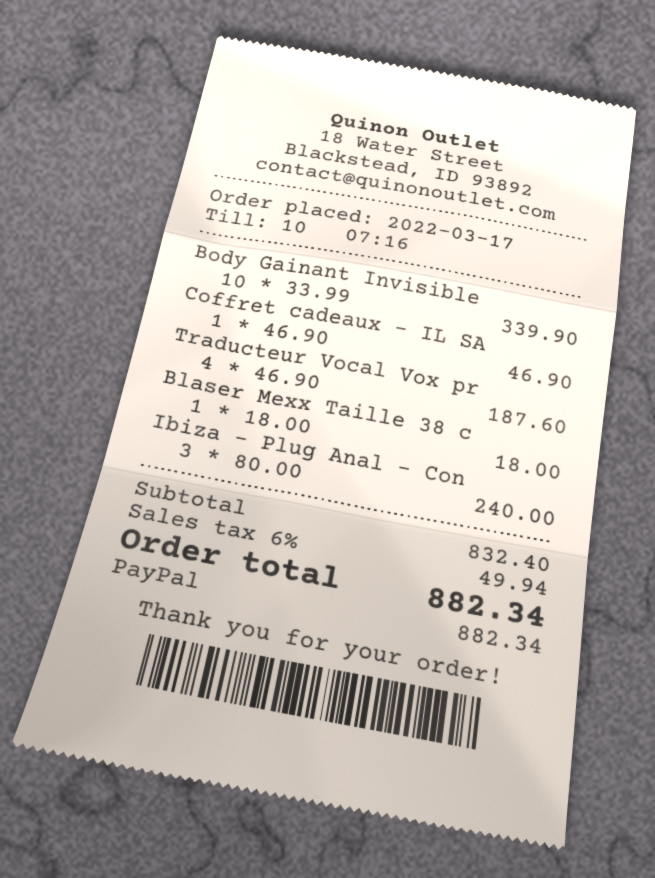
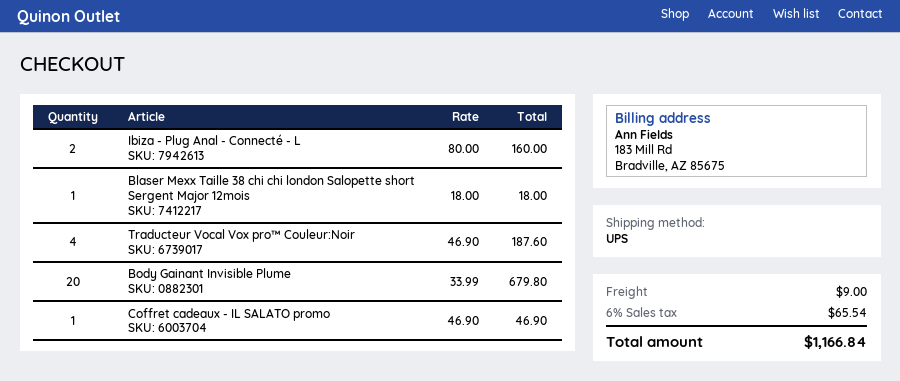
Body Gainant Invisible: 10 x 33.99 = 339.90 -> 20 x 33.99 = 679.80
Ibiza - Plug Anal - Con: 3 x 80.00 = 240.00 -> 2 x 80.00 = 160.00
shipping: none -> 9.00
tax: 6% = 49.94 -> 6% = 65.54
total: 882.34 -> 1166.84

